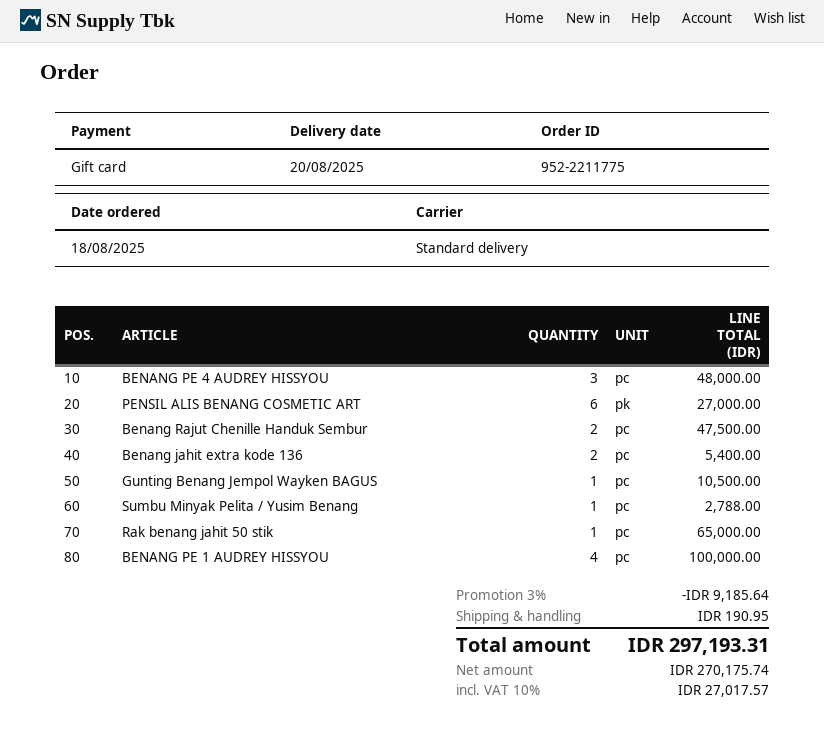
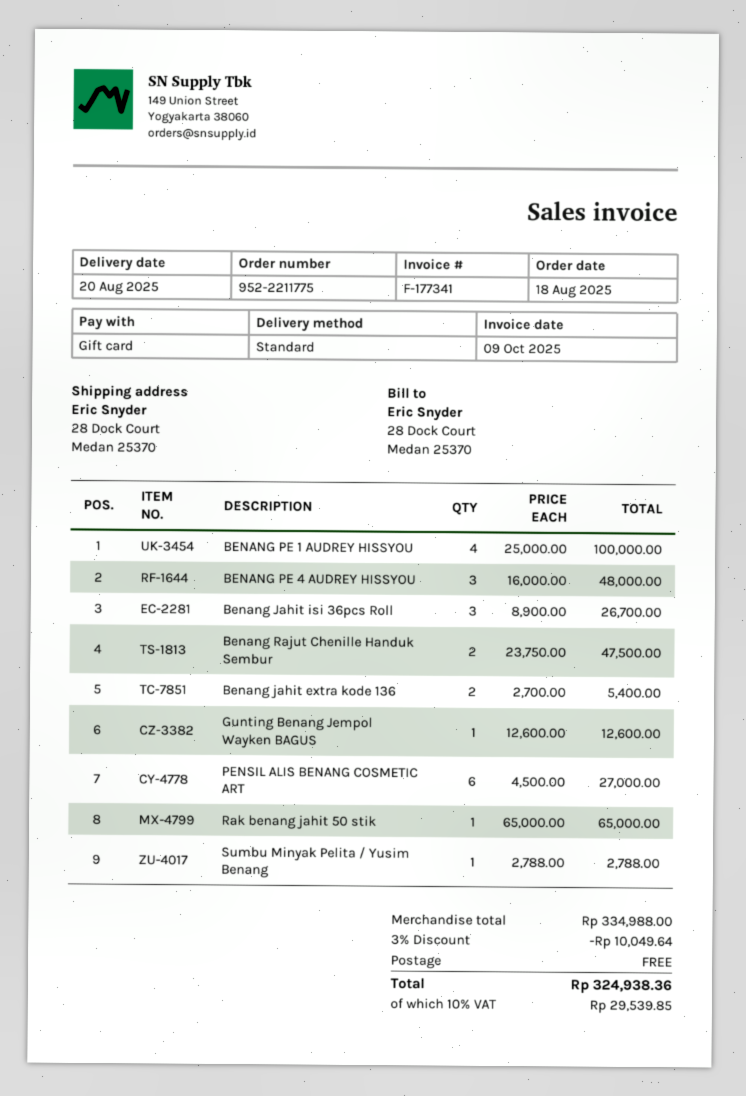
Gunting Benang Jempol Wayken BAGUS: 1 for 10500.00 -> 1 for 12600.00
Benang Jahit isi 36pcs Roll: none -> 3 for 26700.00
discount: 3% = 9185.64 -> 3% = 10049.64
shipping: 190.95 -> 0.00
tax: 10% = 27017.57 -> 10% = 29539.85
total: 297193.31 -> 324938.36

